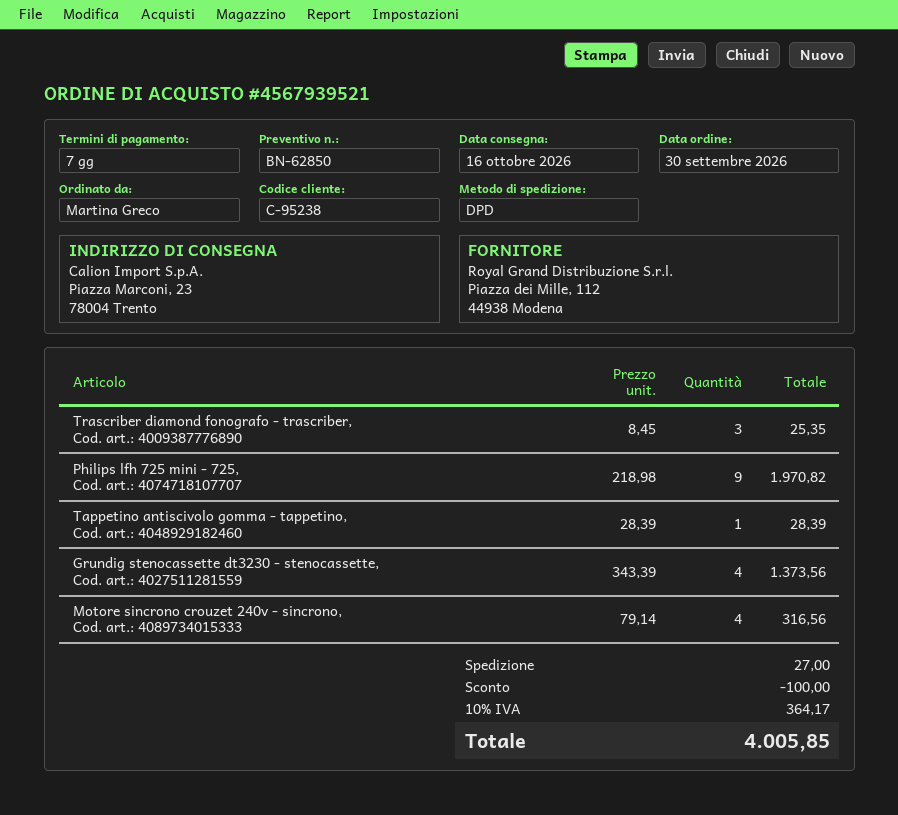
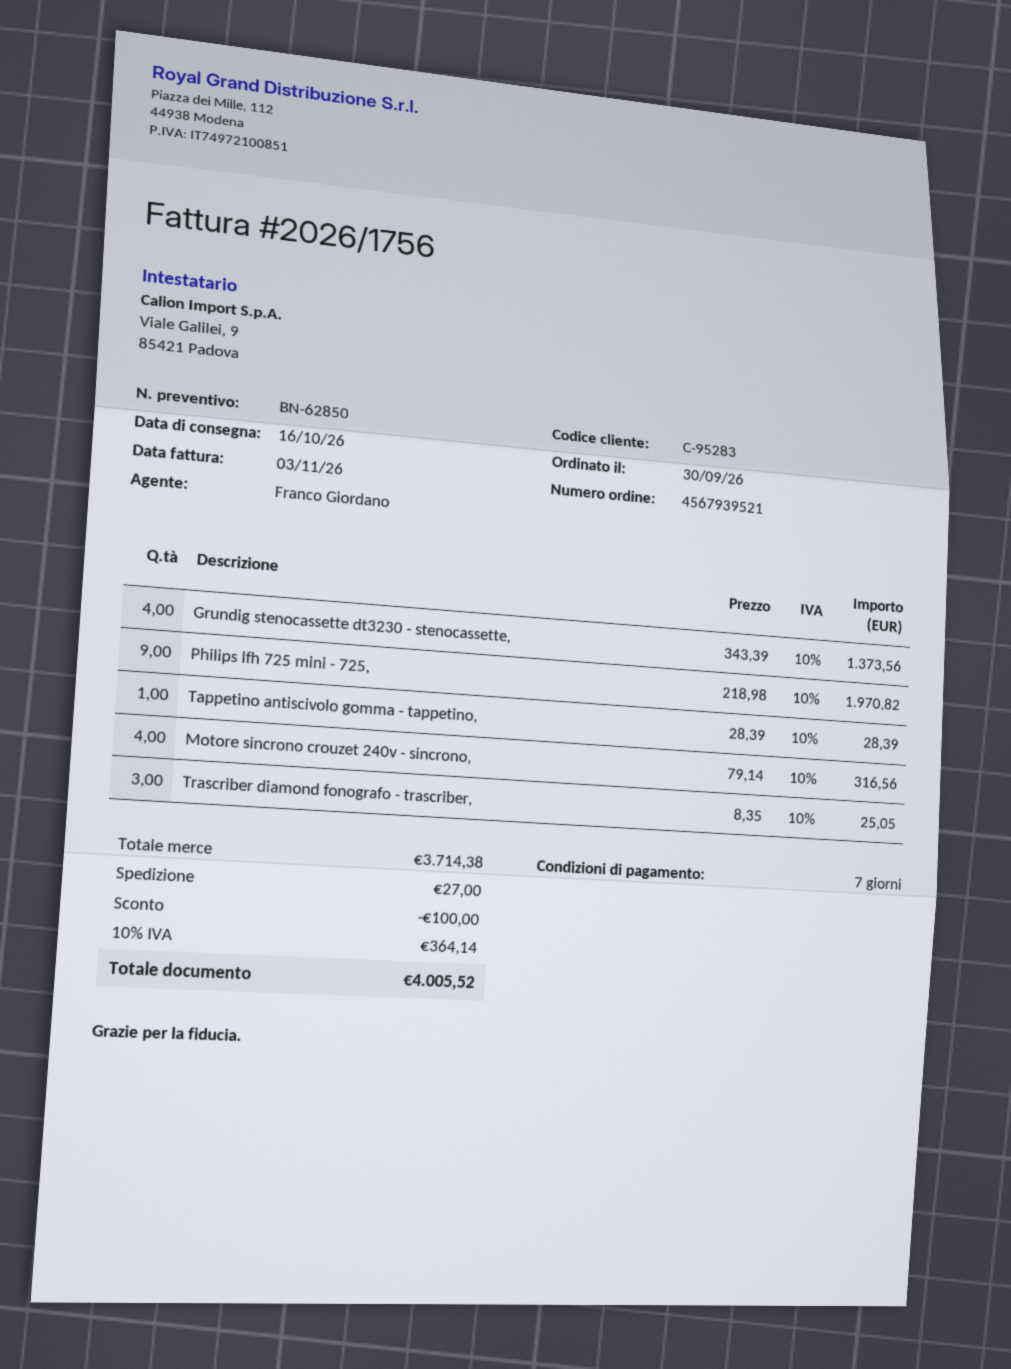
customer number: C-95238 -> C-95283
Trascriber diamond fonografo - trascriber,: 3 x 8.45 = 25.35 -> 3 x 8.35 = 25.05
tax: 10% = 364.17 -> 10% = 364.14
total: 4005.85 -> 4005.52

